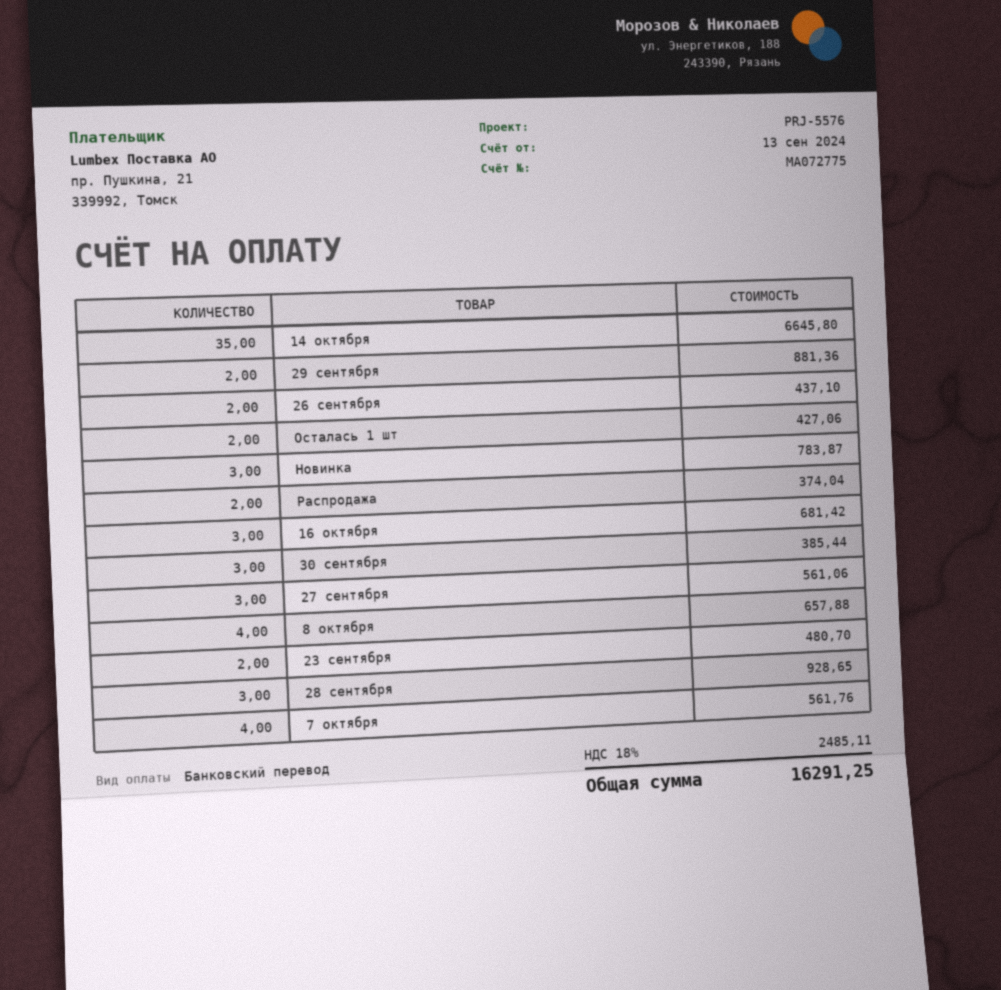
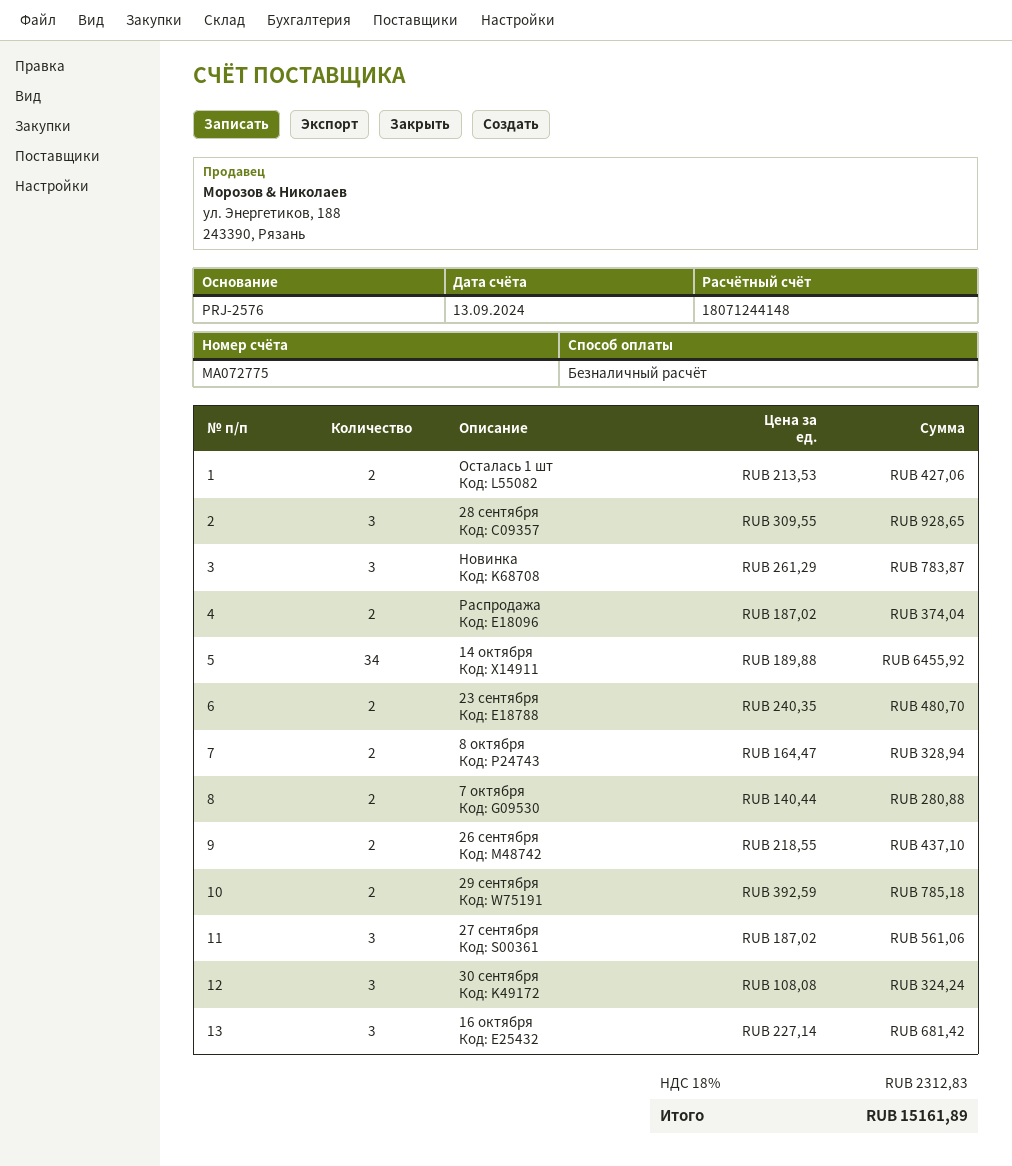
reference: PRJ-5576 -> PRJ-2576
14 октября: 35 for 6645.80 -> 34 for 6455.92
29 сентября: 2 for 881.36 -> 2 for 785.18
30 сентября: 3 for 385.44 -> 3 for 324.24
8 октября: 4 for 657.88 -> 2 for 328.94
7 октября: 4 for 561.76 -> 2 for 280.88
tax: 18% = 2485.11 -> 18% = 2312.83
total: 16291.25 -> 15161.89

